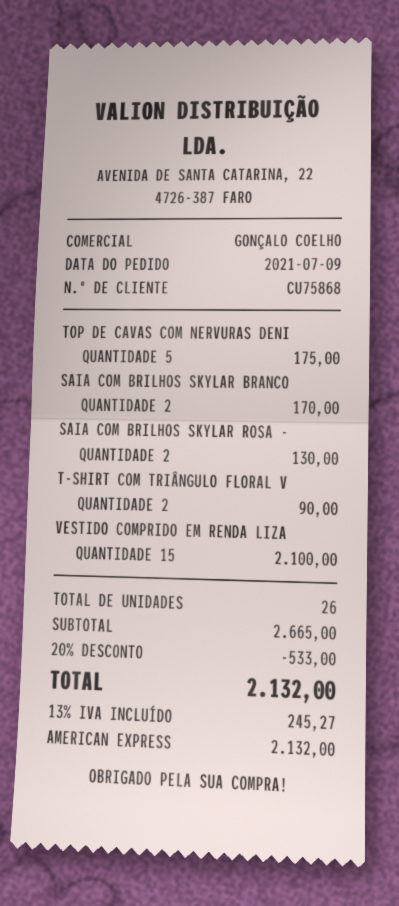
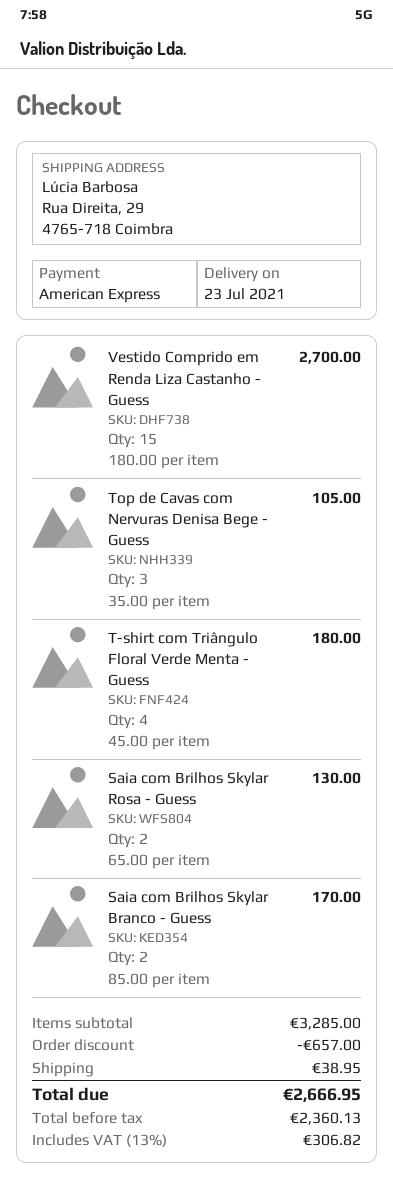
TOP DE CAVAS COM NERVURAS DENI: 5 for 175.00 -> 3 for 105.00
T-SHIRT COM TRIÂNGULO FLORAL V: 2 for 90.00 -> 4 for 180.00
VESTIDO COMPRIDO EM RENDA LIZA: 15 for 2100.00 -> 15 for 2700.00
subtotal: 2665.00 -> 3285.00
discount: 533.00 -> 657.00
shipping: none -> 38.95
tax: 13% = 245.27 -> 13% = 306.82
total: 2132.00 -> 2666.95

